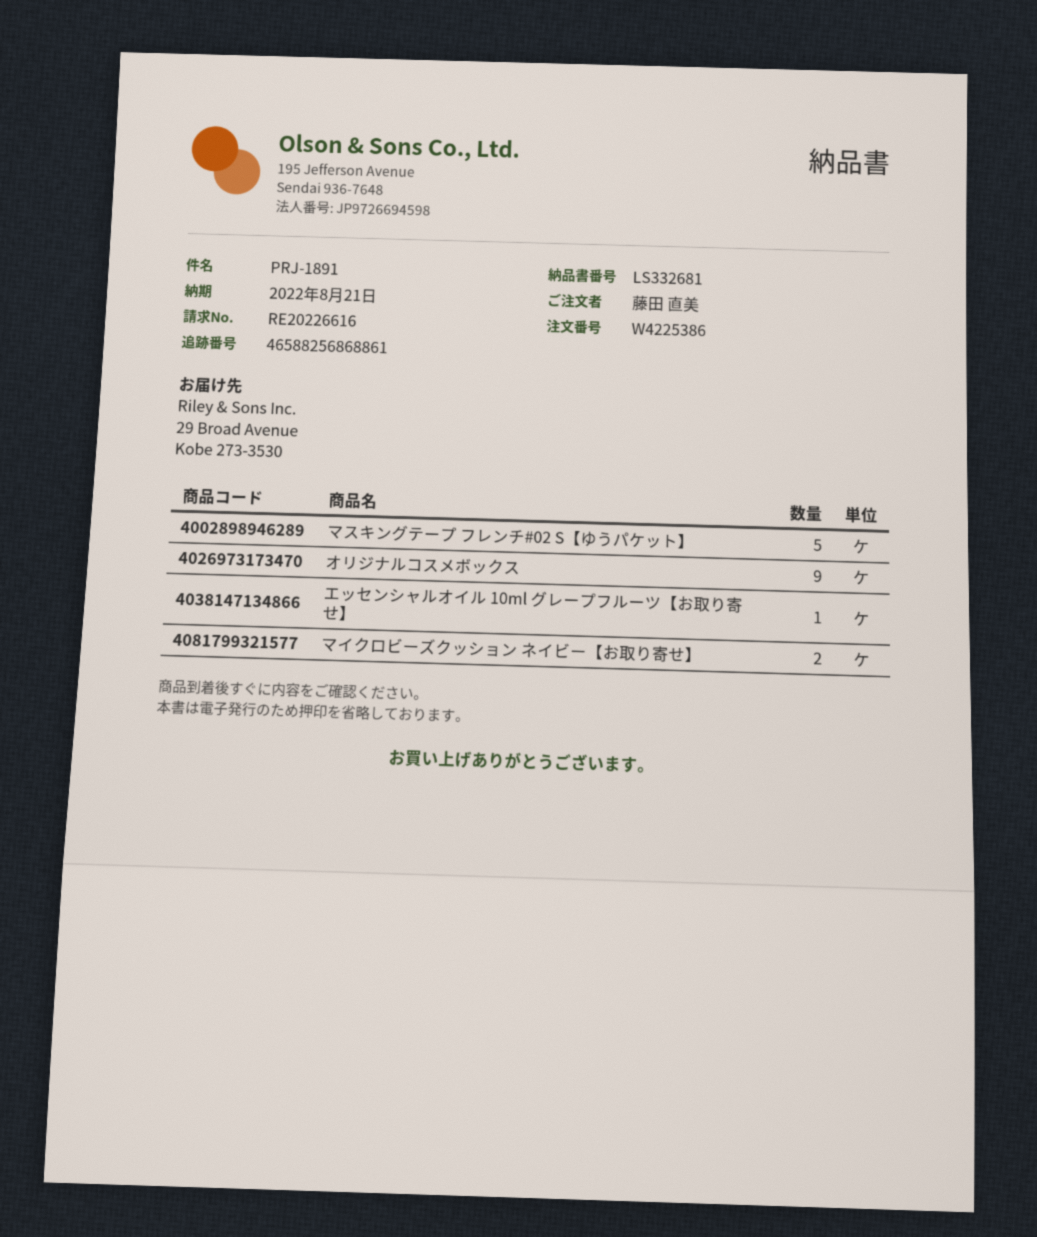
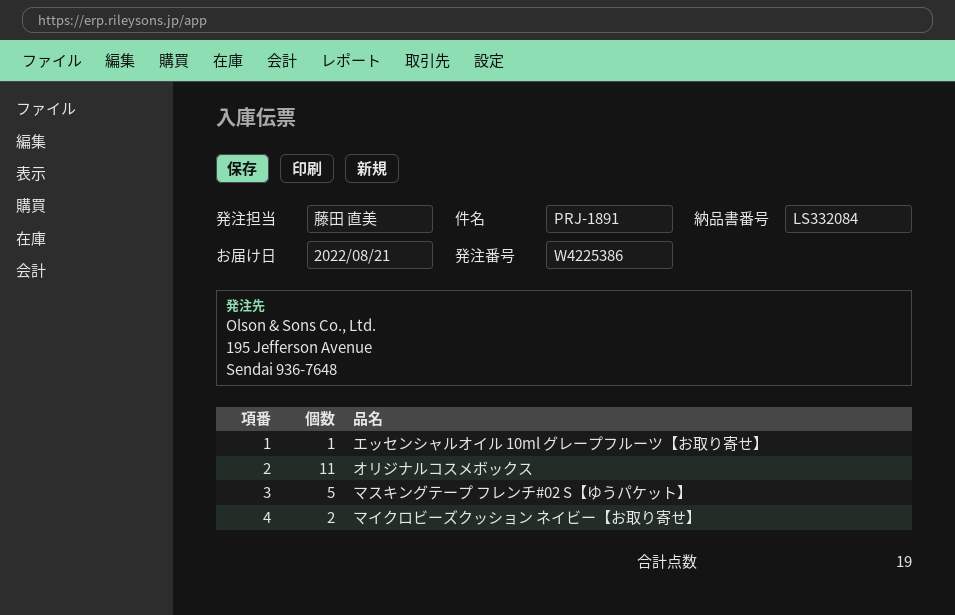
delivery note number: LS332681 -> LS332084
オリジナルコスメボックス: 9 -> 11

